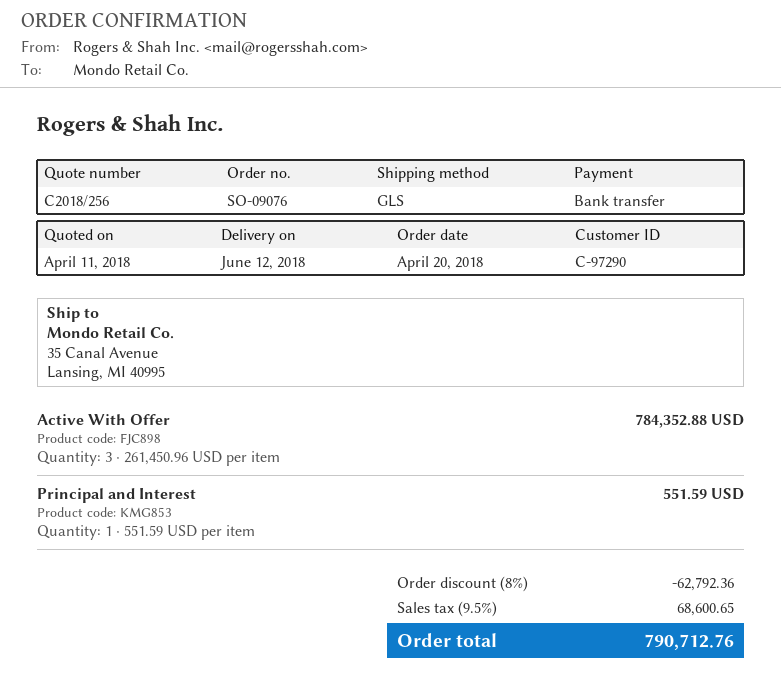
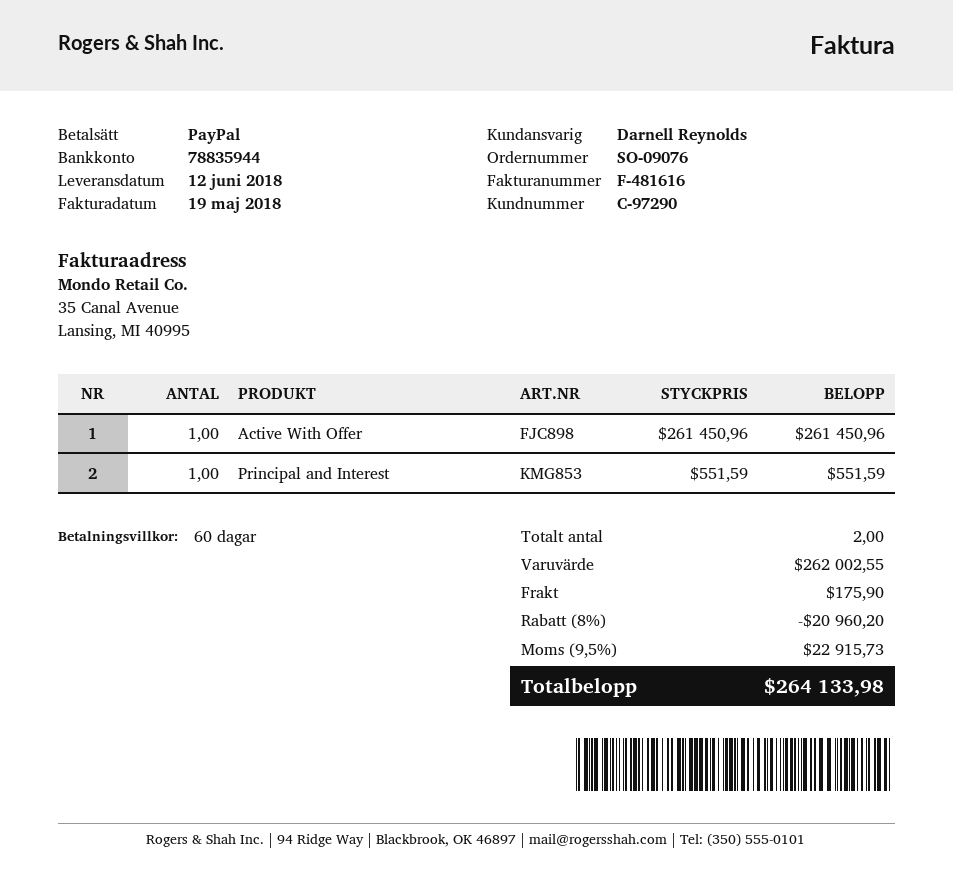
payment method: bank transfer -> PayPal
Active With Offer: 3 x 261450.96 = 784352.88 -> 1 x 261450.96 = 261450.96
discount: 8% = 62792.36 -> 8% = 20960.20
shipping: none -> 175.90
tax: 9.5% = 68600.65 -> 9.5% = 22915.73
total: 790712.76 -> 264133.98

